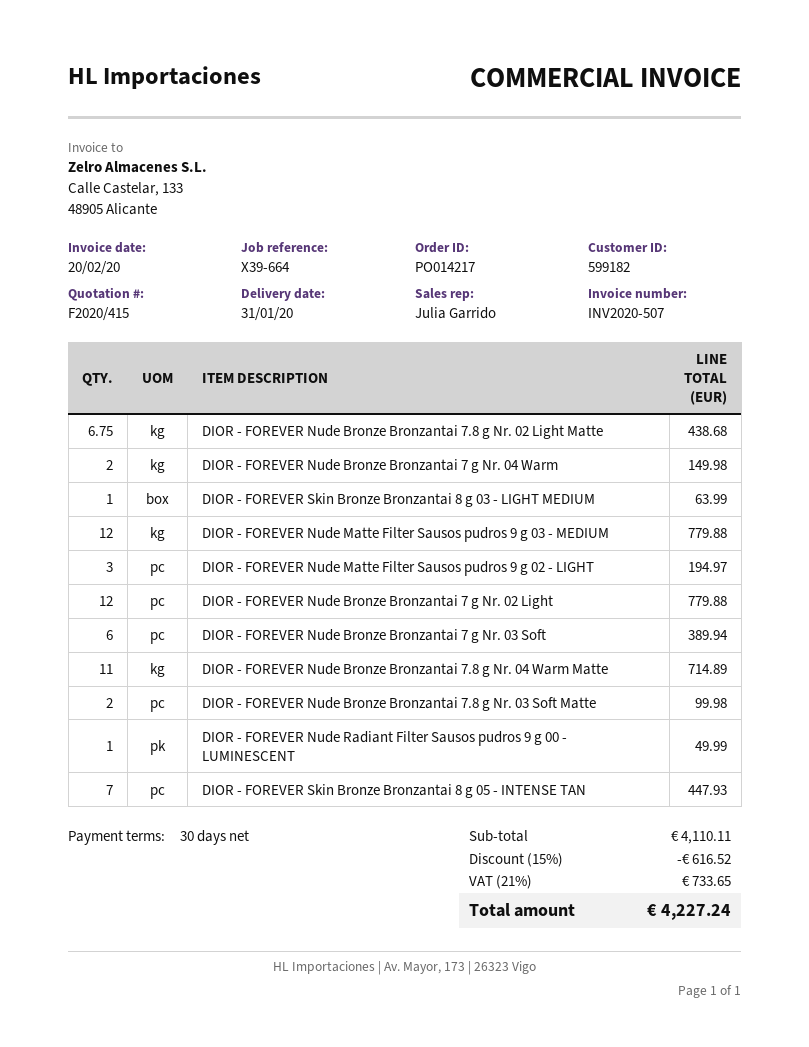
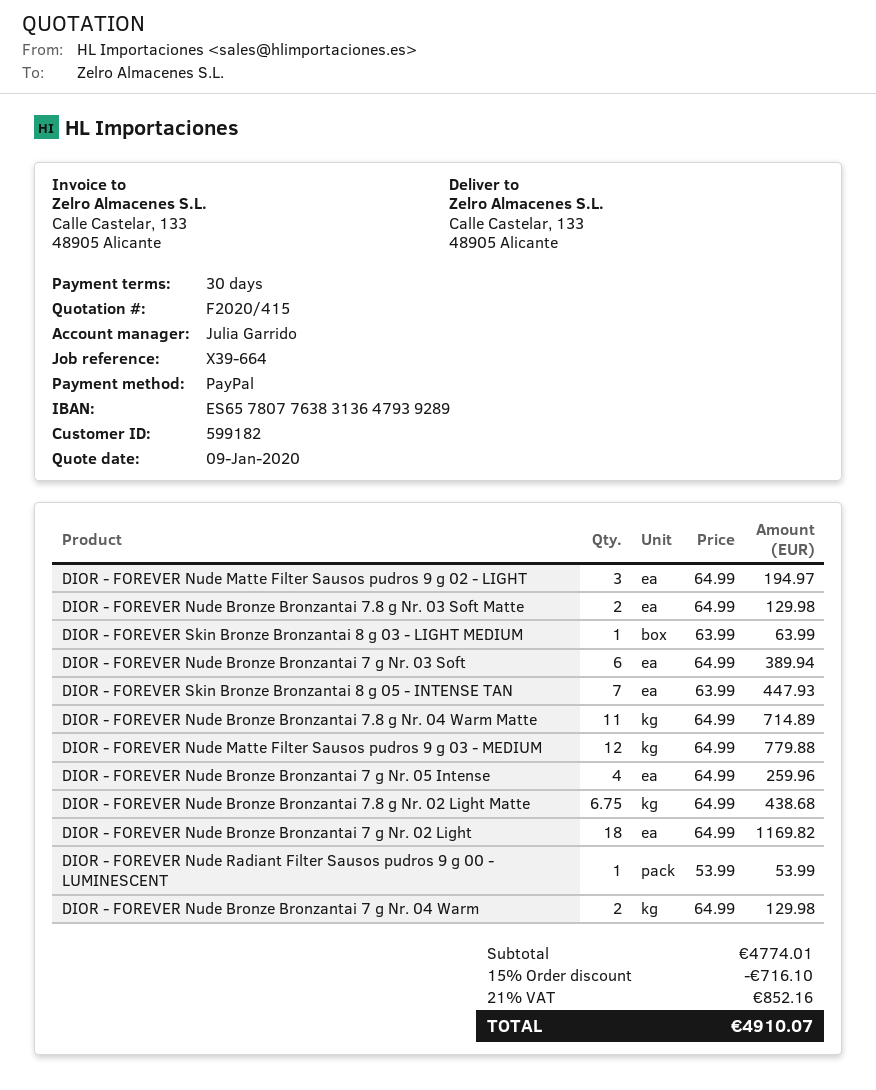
DIOR - FOREVER Nude Bronze Bronzantai 7 g Nr. 04 Warm: 2 for 149.98 -> 2 for 129.98
DIOR - FOREVER Nude Bronze Bronzantai 7 g Nr. 02 Light: 12 for 779.88 -> 18 for 1169.82
DIOR - FOREVER Nude Bronze Bronzantai 7.8 g Nr. 03 Soft Matte: 2 for 99.98 -> 2 for 129.98
DIOR - FOREVER Nude Radiant Filter Sausos pudros 9 g 00 - LUMINESCENT: 1 for 49.99 -> 1 for 53.99
DIOR - FOREVER Nude Bronze Bronzantai 7 g Nr. 05 Intense: none -> 4 for 259.96
subtotal: 4110.11 -> 4774.01
discount: 15% = 616.52 -> 15% = 716.10
tax: 21% = 733.65 -> 21% = 852.16
total: 4227.24 -> 4910.07

